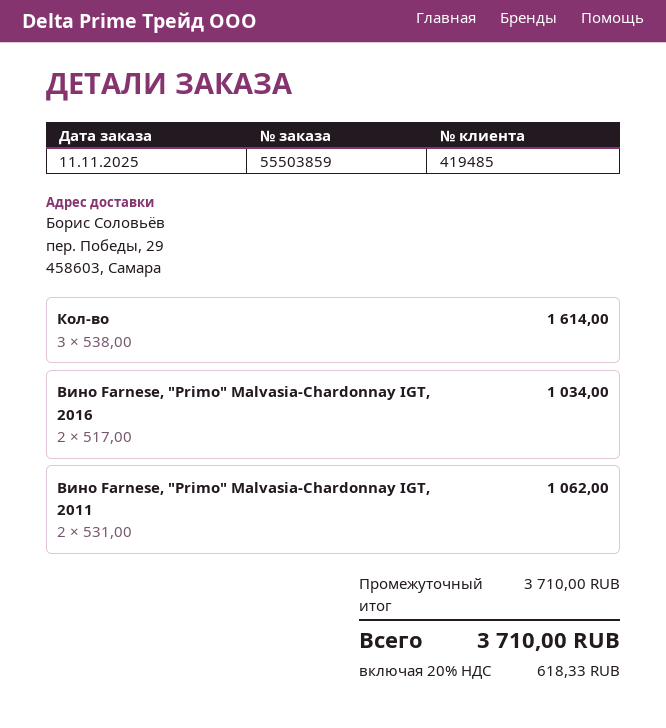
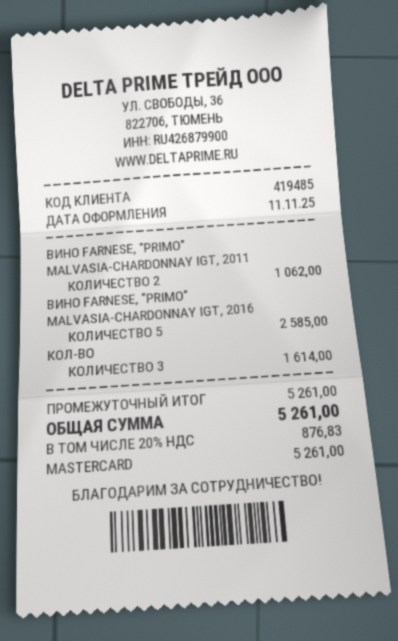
Вино Farnese, "Primo" Malvasia-Chardonnay IGT, 2016: 2 for 1034.00 -> 5 for 2585.00
subtotal: 3710.00 -> 5261.00
tax: 20% = 618.33 -> 20% = 876.83
total: 3710.00 -> 5261.00

